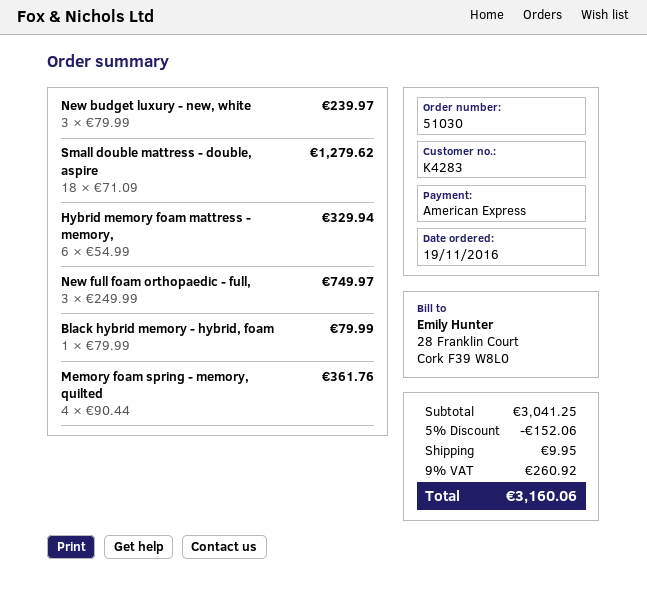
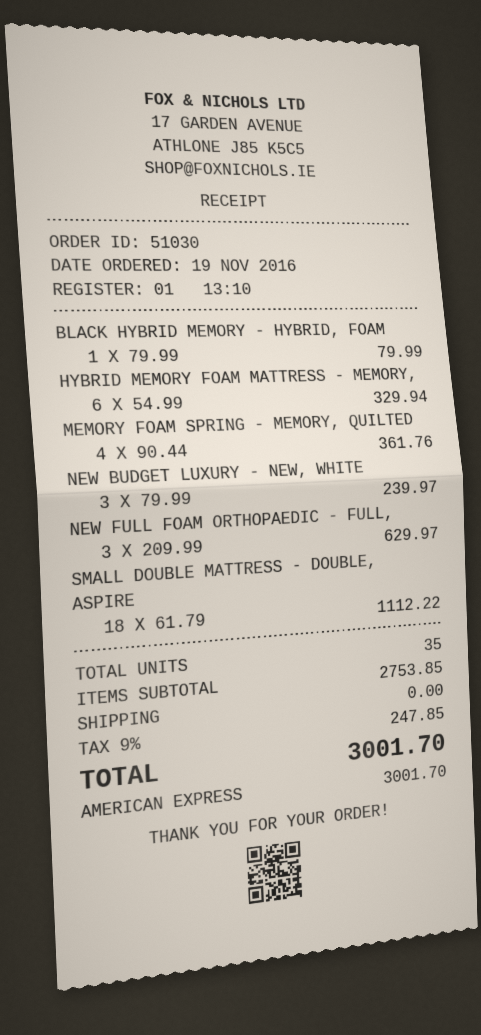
Small double mattress - double, aspire: 18 x 71.09 = 1279.62 -> 18 x 61.79 = 1112.22
New full foam orthopaedic - full,: 3 x 249.99 = 749.97 -> 3 x 209.99 = 629.97
subtotal: 3041.25 -> 2753.85
discount: 5% = 152.06 -> none
shipping: 9.95 -> 0.00
tax: 9% = 260.92 -> 9% = 247.85
total: 3160.06 -> 3001.70

